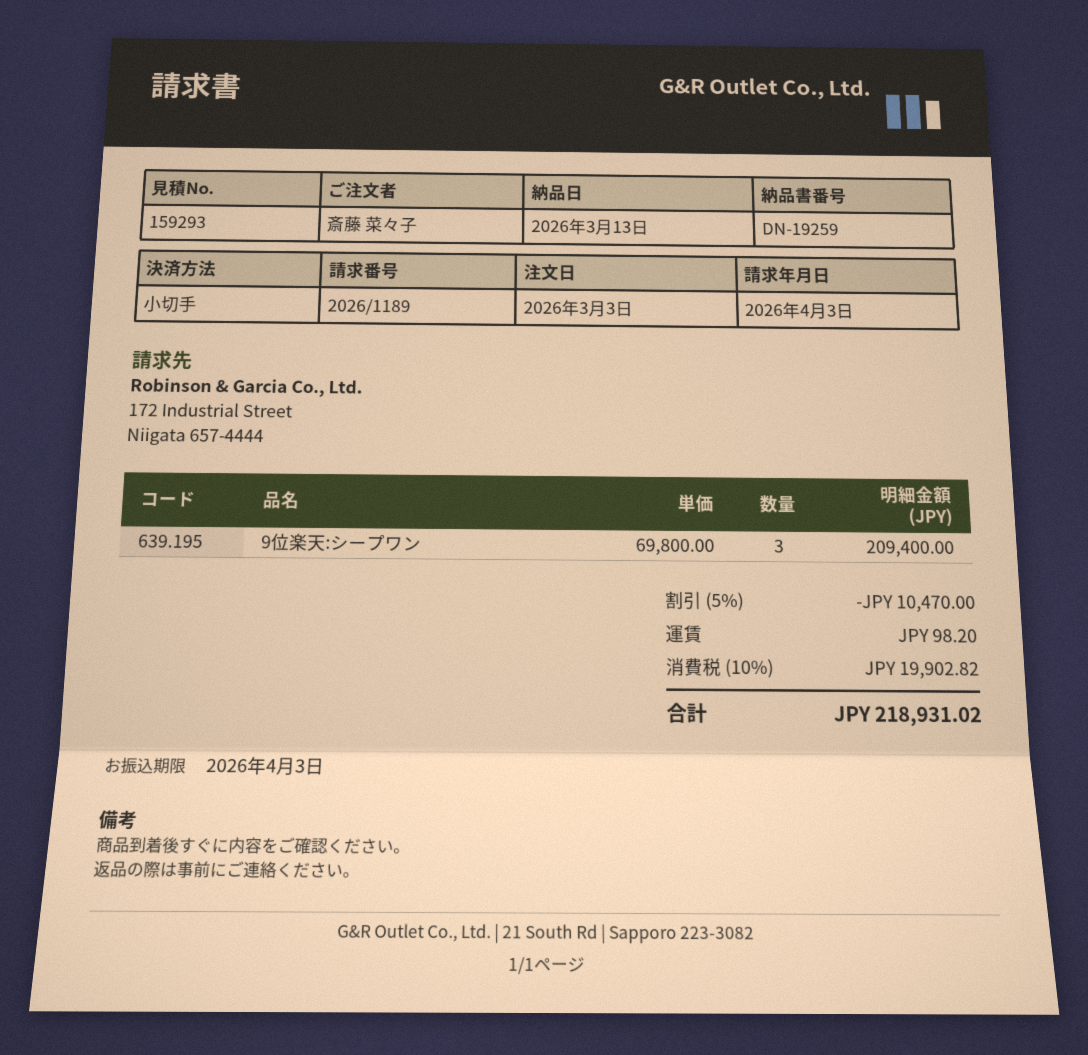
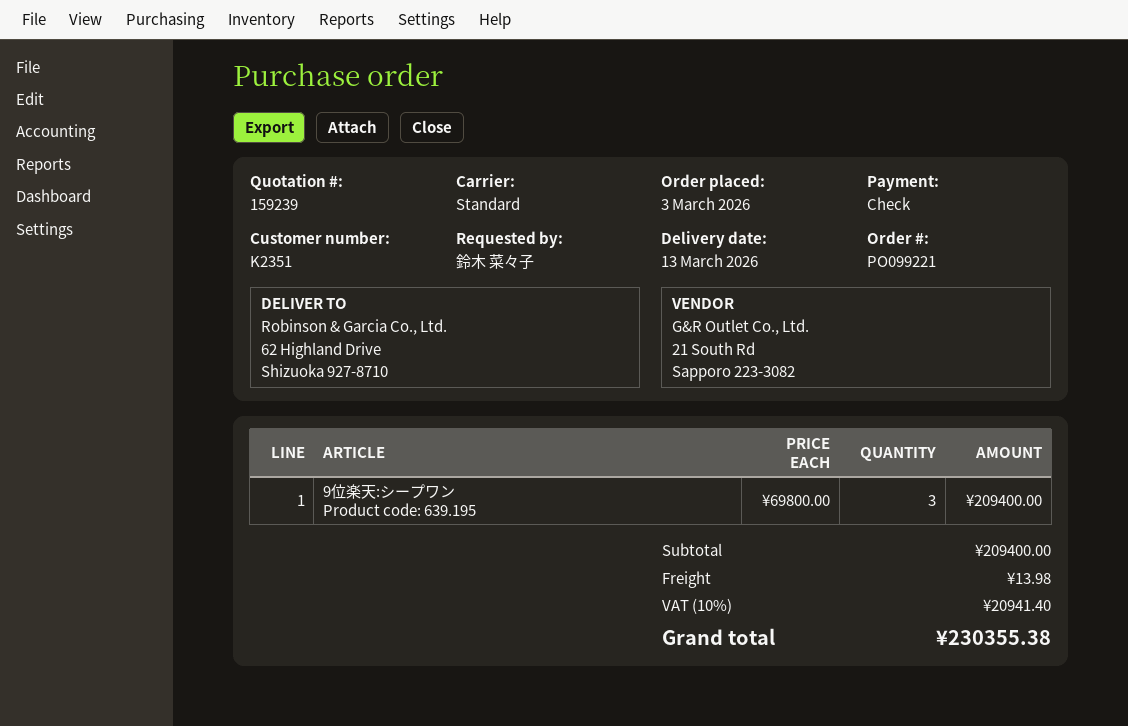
quote number: 159293 -> 159239
ordered by: 斎藤 菜々子 -> 鈴木 菜々子
discount: 5% = 10470.00 -> none
shipping: 98.20 -> 13.98
tax: 10% = 19902.82 -> 10% = 20941.40
total: 218931.02 -> 230355.38

